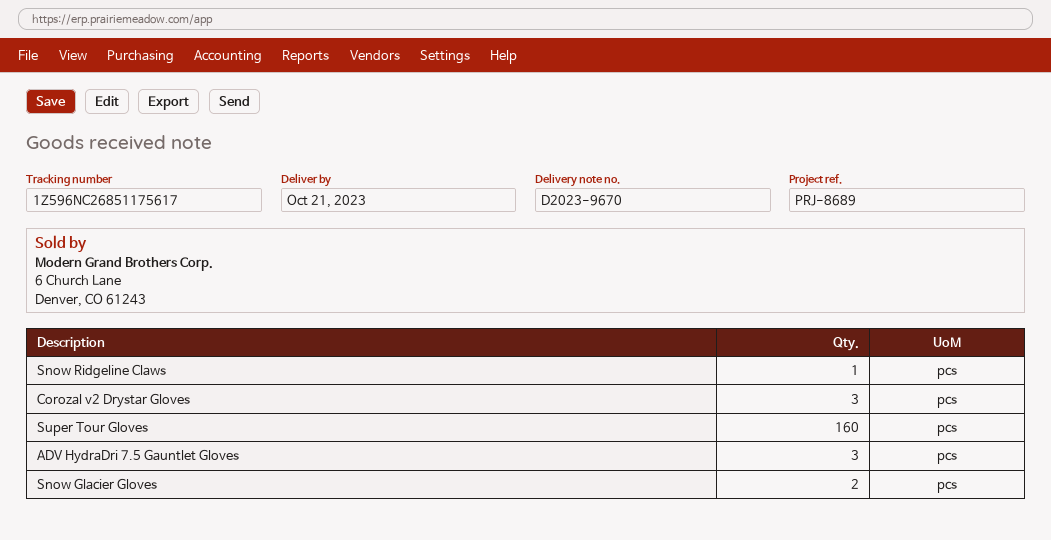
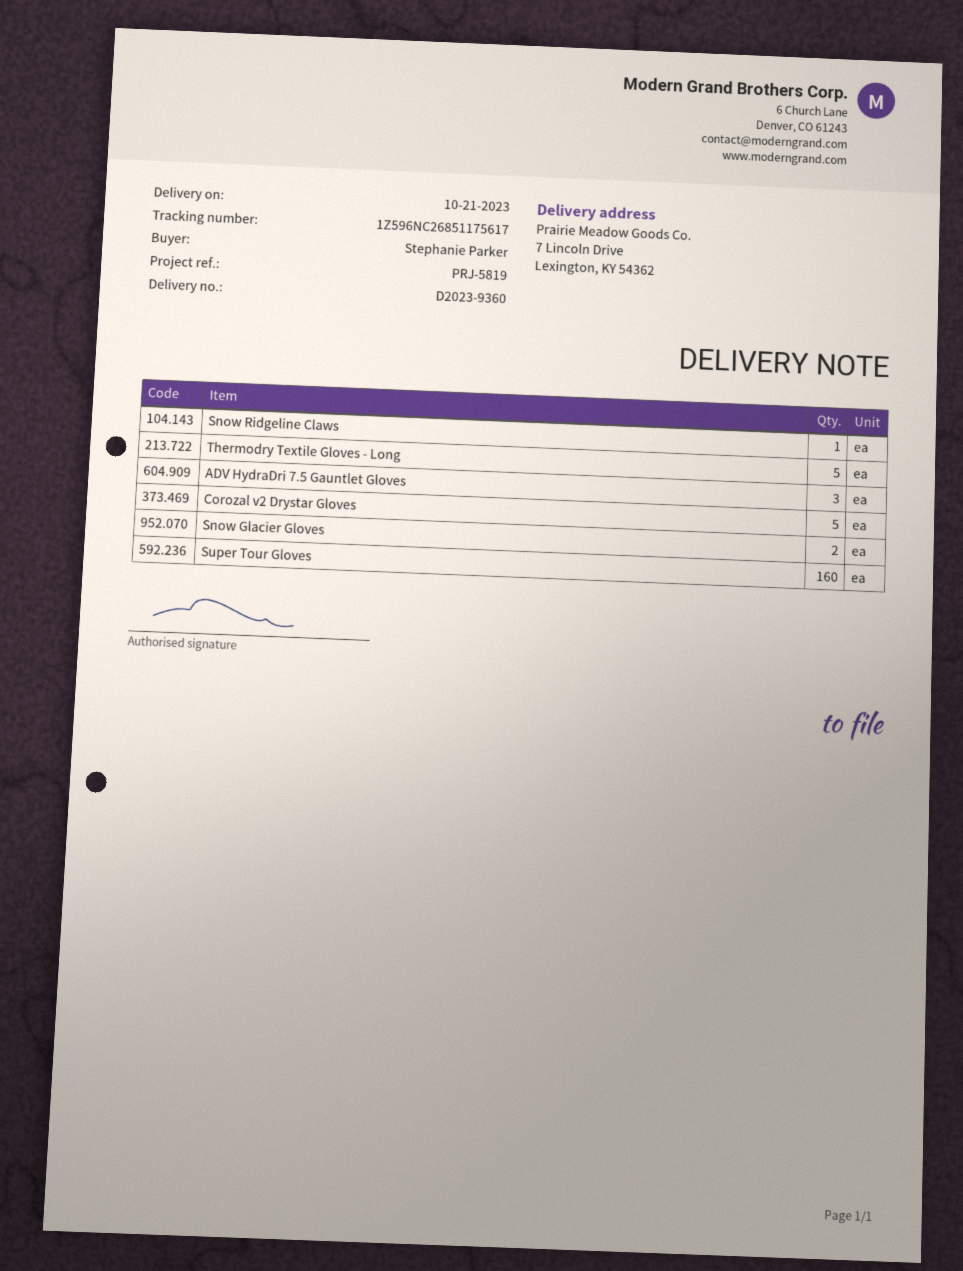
delivery note number: D2023-9670 -> D2023-9360
reference: PRJ-8689 -> PRJ-5819
Corozal v2 Drystar Gloves: 3 -> 5
Thermodry Textile Gloves - Long: none -> 5

